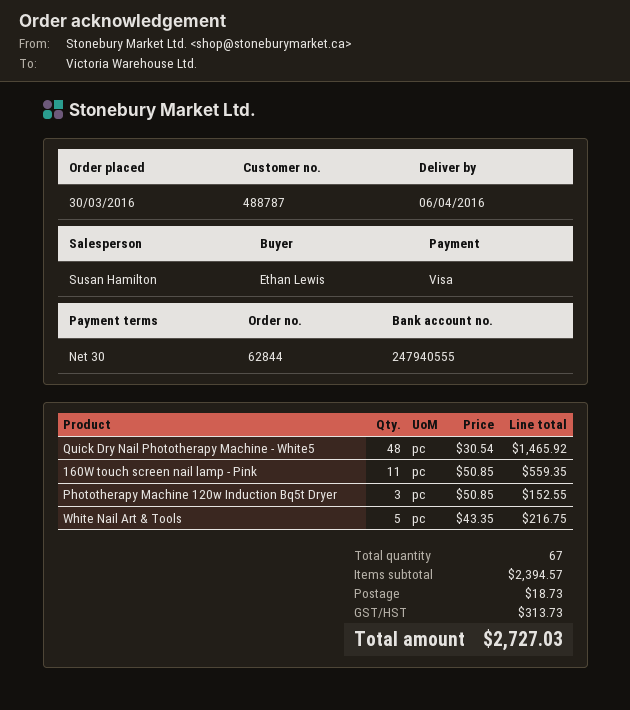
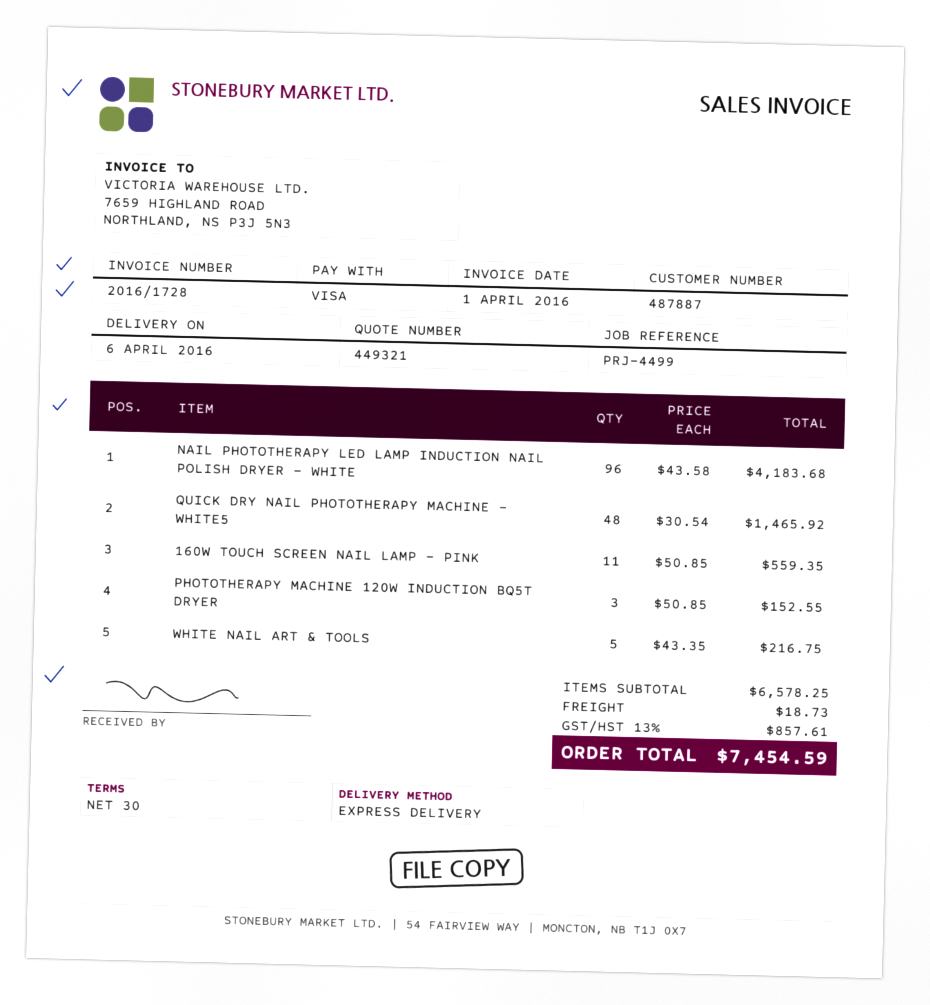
customer number: 488787 -> 487887
NAIL PHOTOTHERAPY LED LAMP INDUCTION NAIL POLISH DRYER - WHITE: none -> 96 x 43.58 = 4183.68
subtotal: 2394.57 -> 6578.25
tax: 313.73 -> 857.61
total: 2727.03 -> 7454.59

